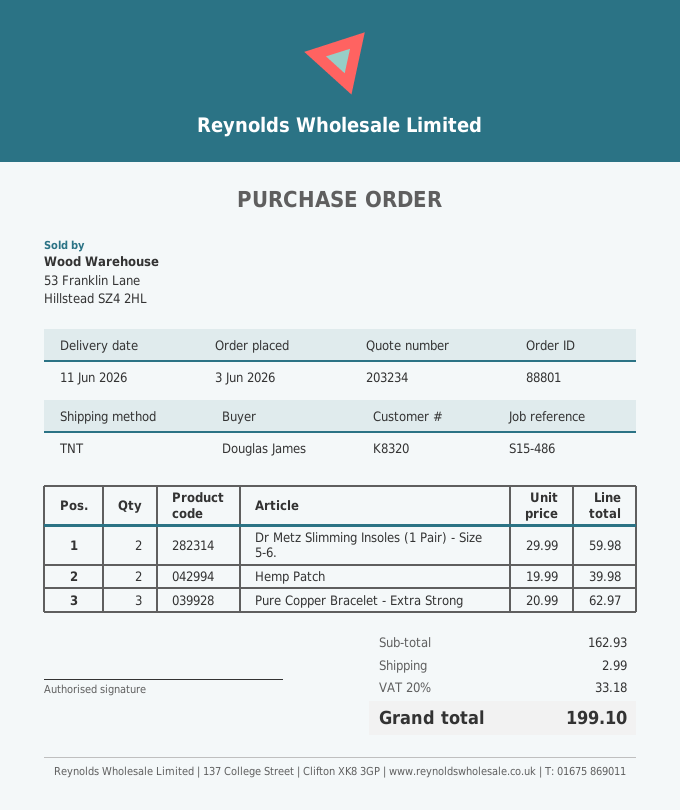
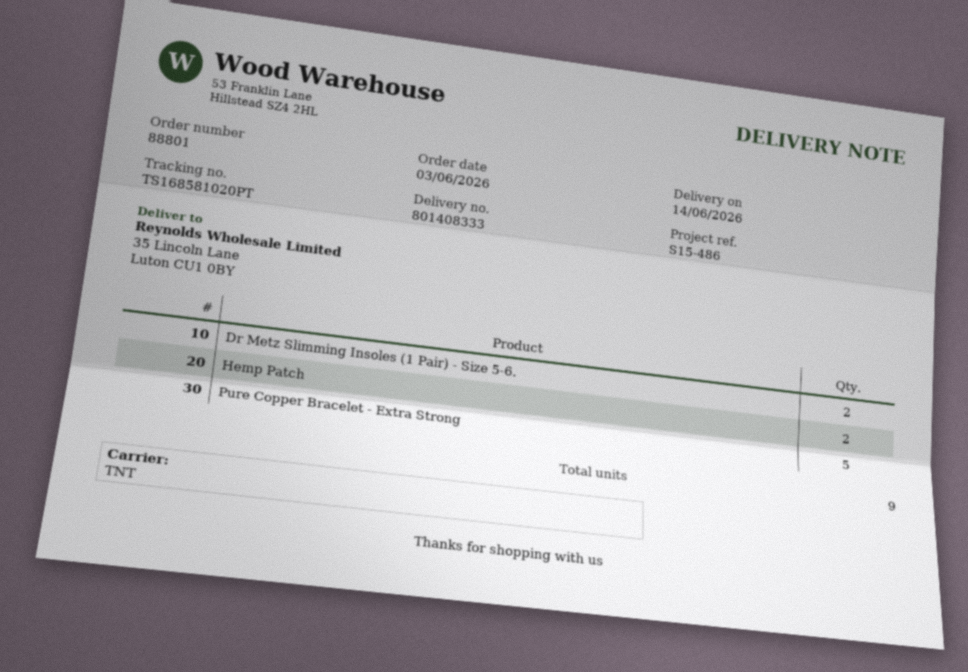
delivery date: 2026-06-11 -> 2026-06-14
Pure Copper Bracelet - Extra Strong: 3 -> 5

